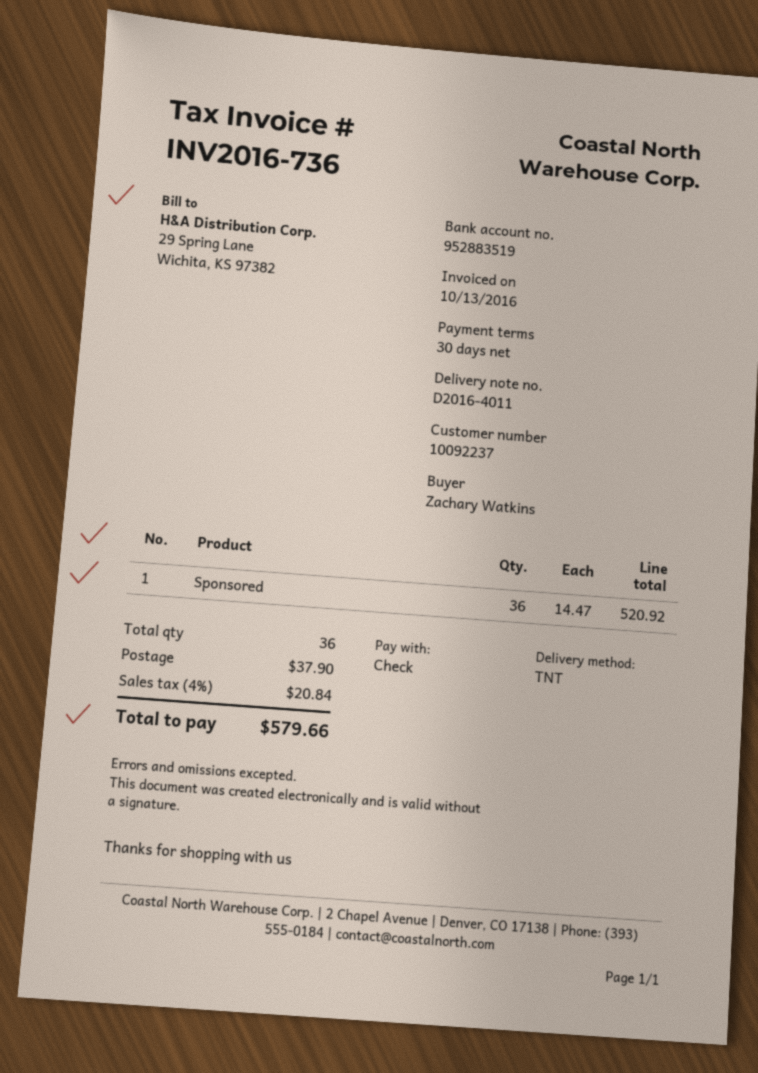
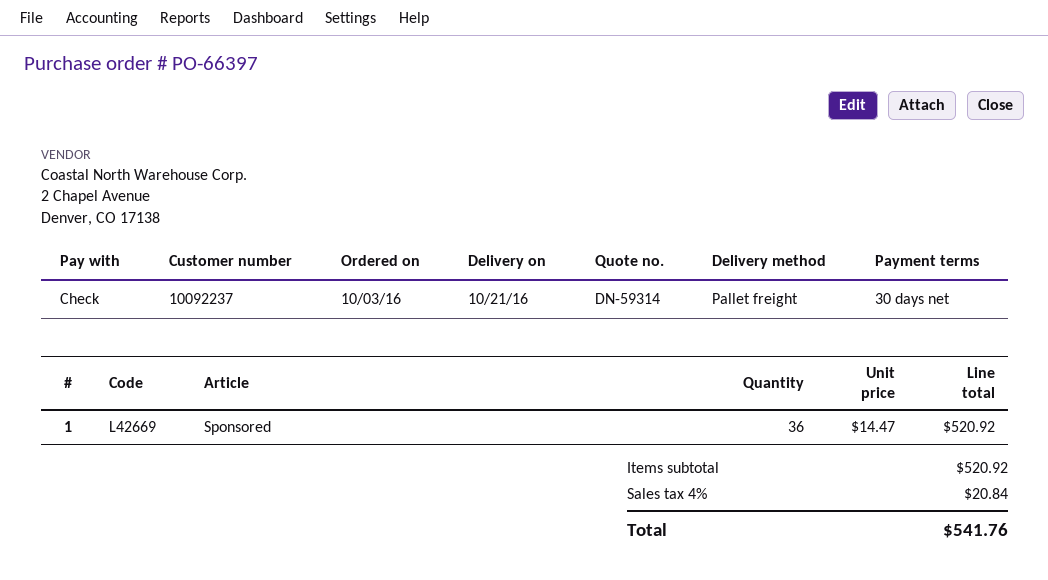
shipping method: TNT -> pallet freight
shipping: 37.90 -> none
total: 579.66 -> 541.76

